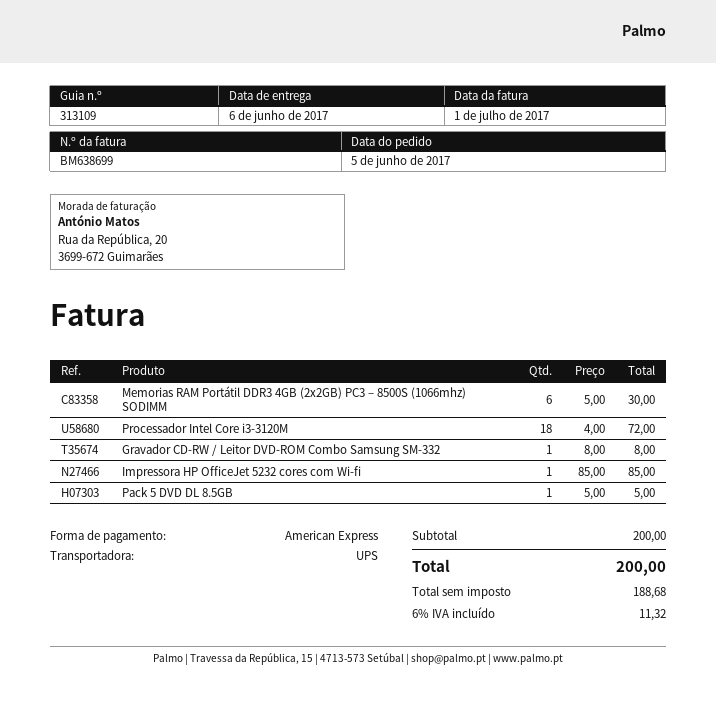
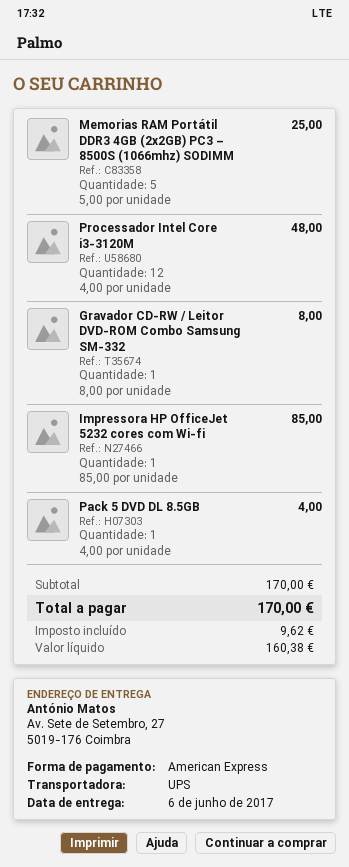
Memorias RAM Portátil DDR3 4GB (2x2GB) PC3 – 8500S (1066mhz) SODIMM: 6 x 5.00 = 30.00 -> 5 x 5.00 = 25.00
Processador Intel Core i3-3120M: 18 x 4.00 = 72.00 -> 12 x 4.00 = 48.00
Pack 5 DVD DL 8.5GB: 1 x 5.00 = 5.00 -> 1 x 4.00 = 4.00
subtotal: 200.00 -> 170.00
net: 188.68 -> 160.38
tax: 11.32 -> 9.62
total: 200.00 -> 170.00

